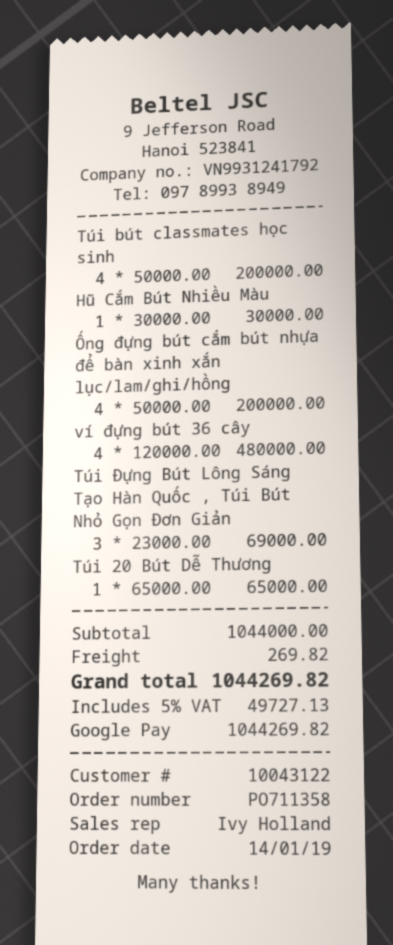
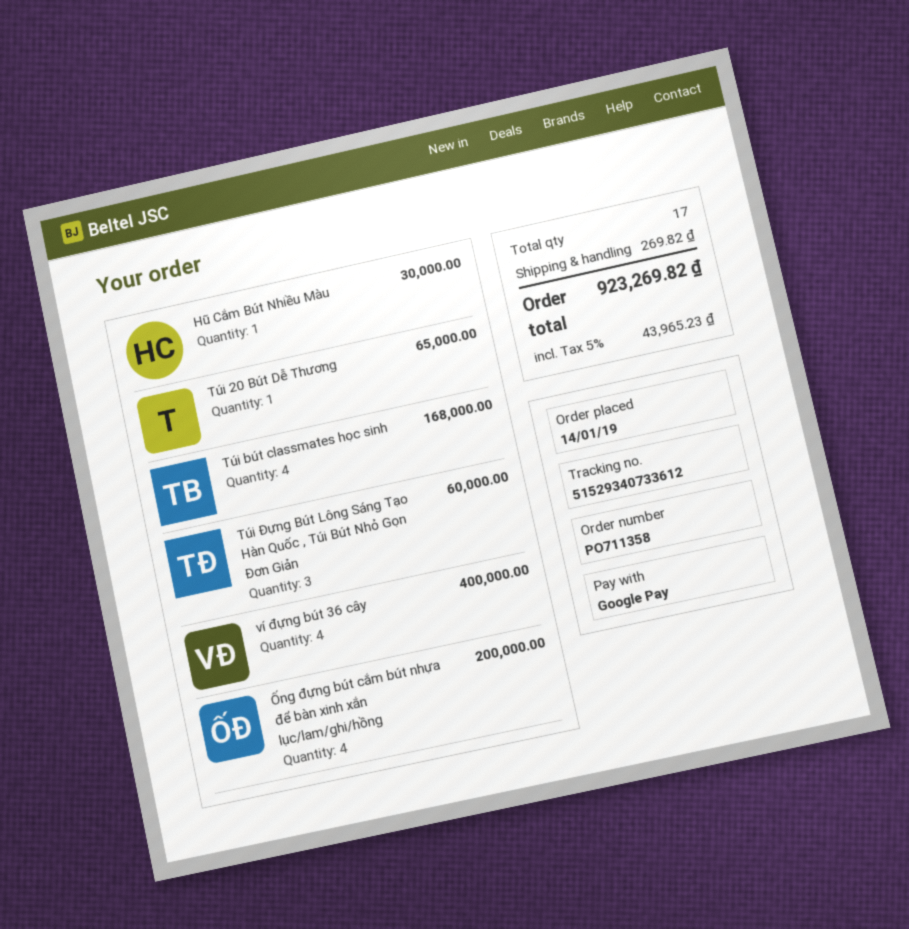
Túi bút classmates học sinh: 4 for 200000.00 -> 4 for 168000.00
ví đựng bút 36 cây: 4 for 480000.00 -> 4 for 400000.00
Túi Đựng Bút Lông Sáng Tạo Hàn Quốc , Túi Bút Nhỏ Gọn Đơn Giản: 3 for 69000.00 -> 3 for 60000.00
tax: 5% = 49727.13 -> 5% = 43965.23
total: 1044269.82 -> 923269.82

